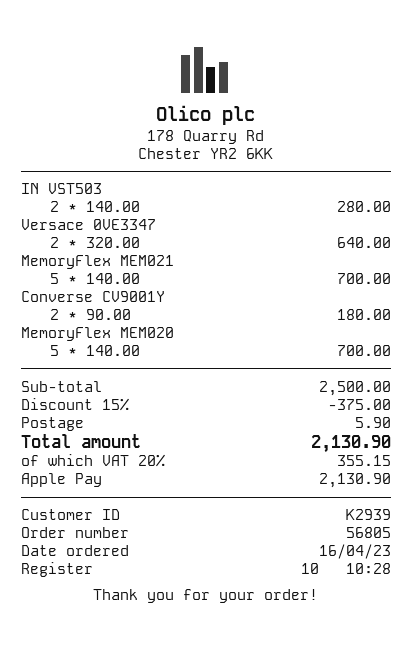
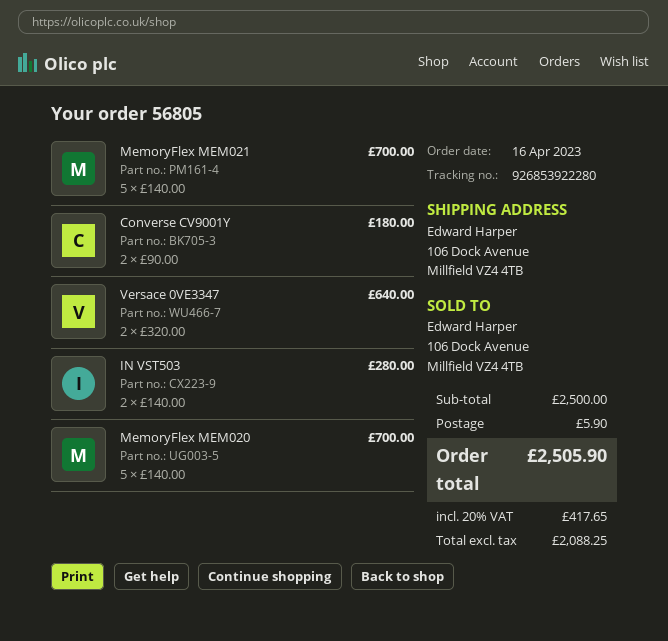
discount: 15% = 375.00 -> none
tax: 20% = 355.15 -> 20% = 417.65
total: 2130.90 -> 2505.90

